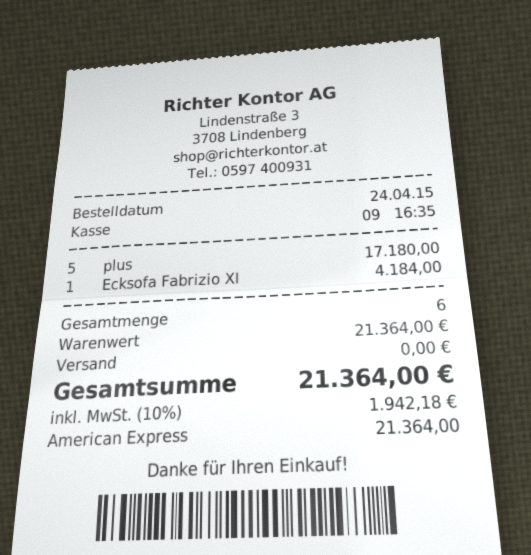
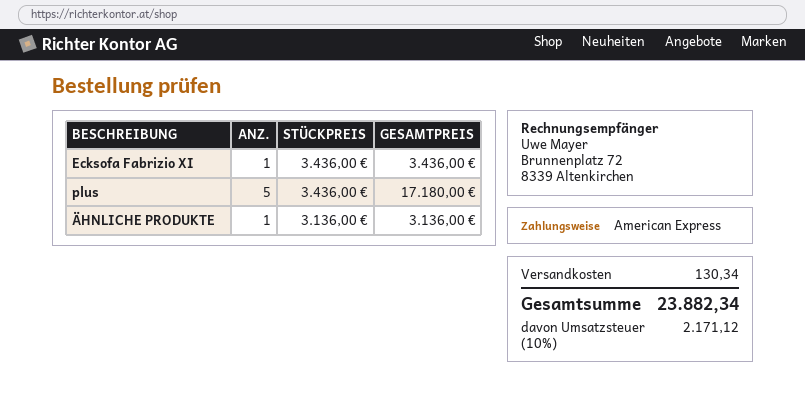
Ecksofa Fabrizio XI: 1 for 4184.00 -> 1 for 3436.00
ÄHNLICHE PRODUKTE: none -> 1 for 3136.00
shipping: 0.00 -> 130.34
tax: 10% = 1942.18 -> 10% = 2171.12
total: 21364.00 -> 23882.34

